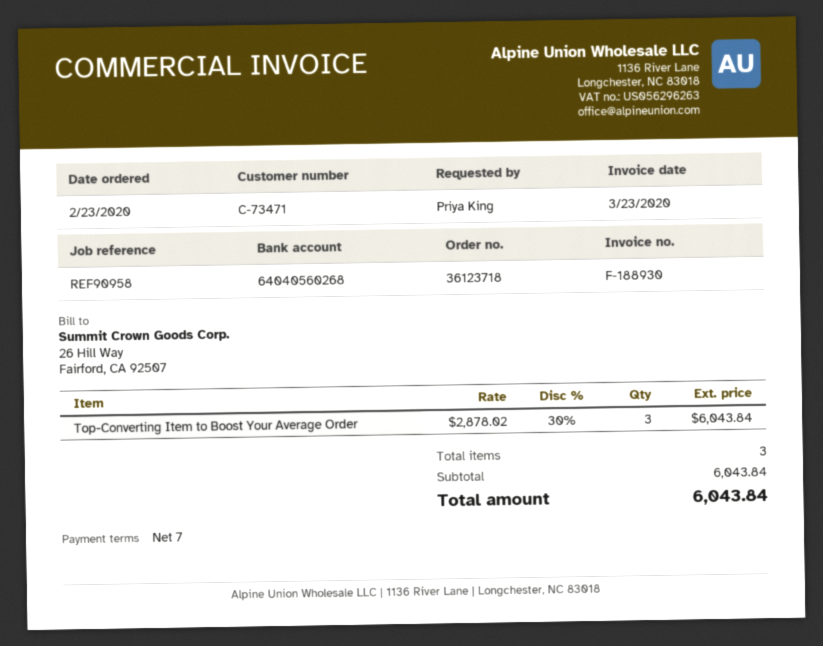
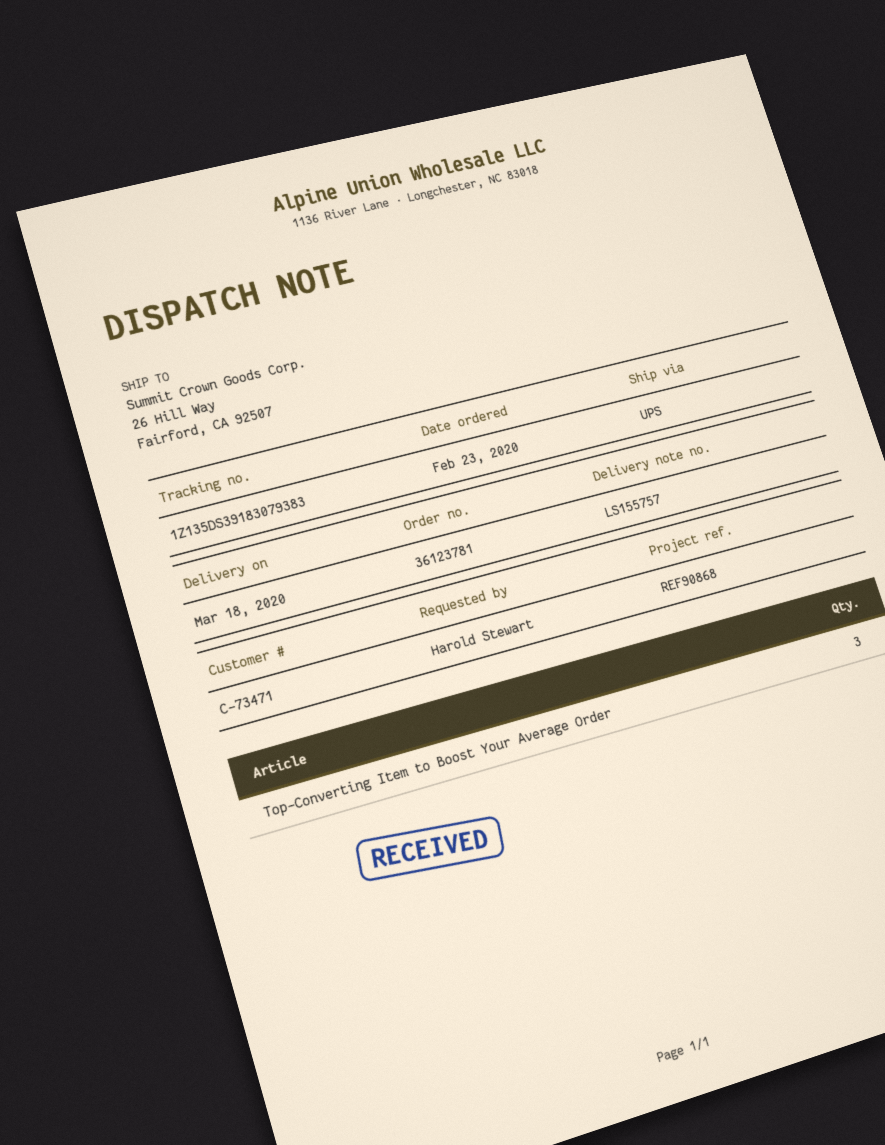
order number: 36123718 -> 36123781
reference: REF90958 -> REF90868
ordered by: Priya King -> Harold Stewart

